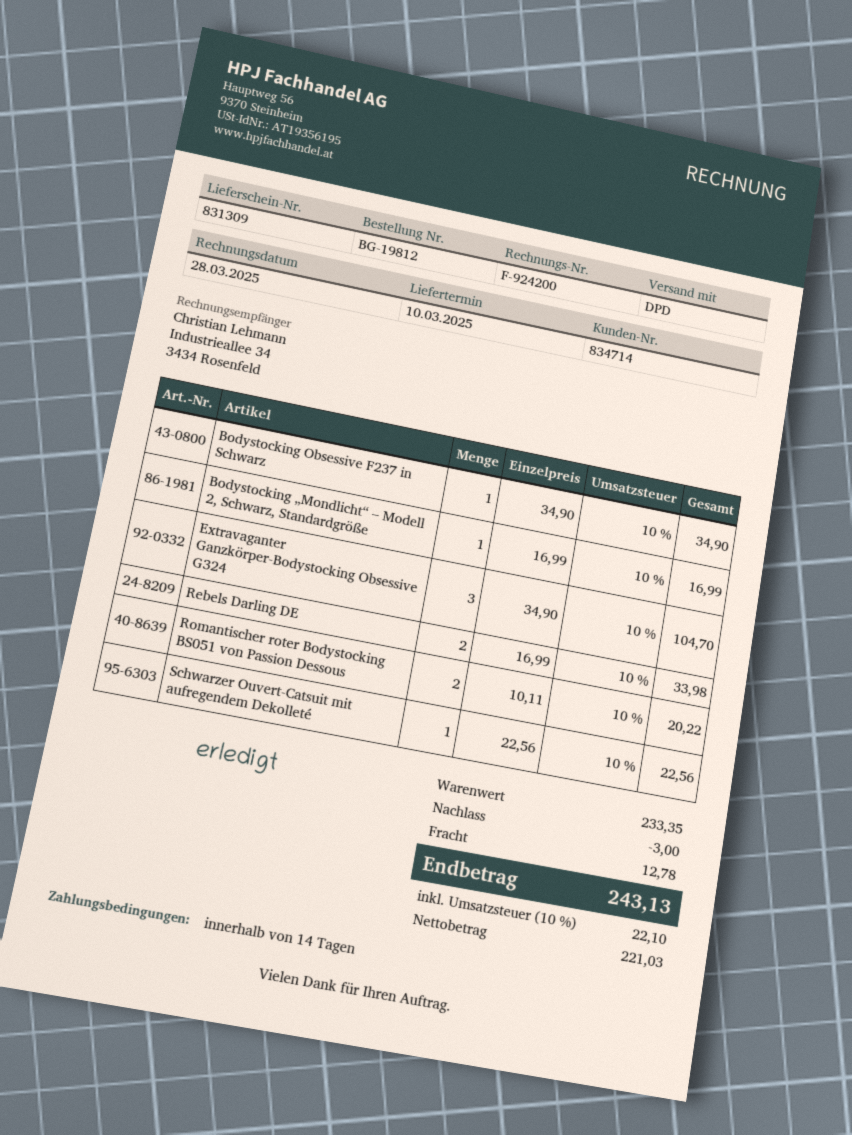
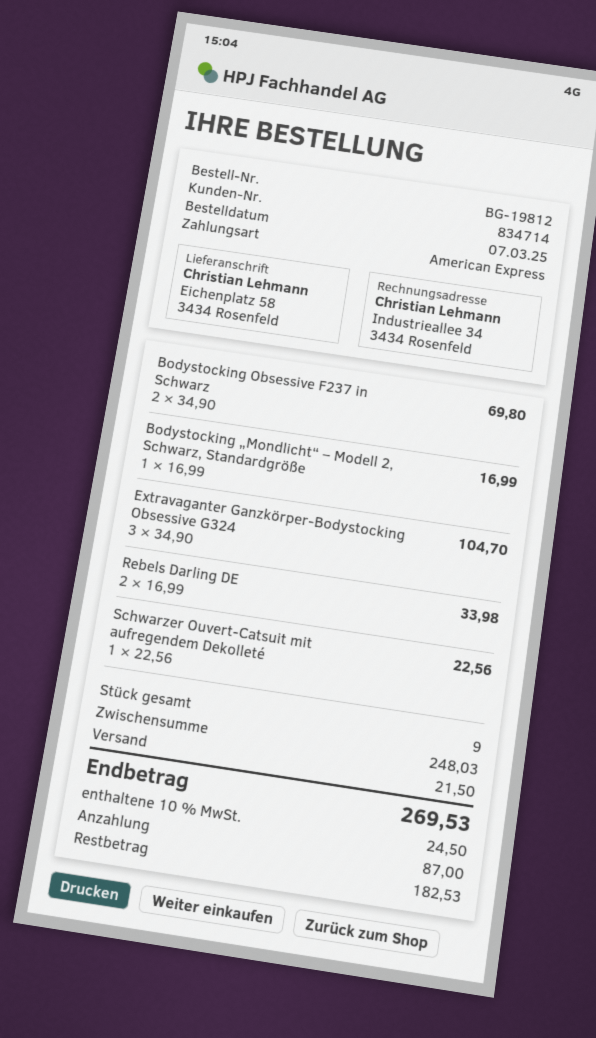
Bodystocking Obsessive F237 in Schwarz: 1 x 34.90 = 34.90 -> 2 x 34.90 = 69.80
Romantischer roter Bodystocking BS051 von Passion Dessous: 2 x 10.11 = 20.22 -> none
subtotal: 233.35 -> 248.03
discount: 3.00 -> none
shipping: 12.78 -> 21.50
tax: 10% = 22.10 -> 10% = 24.50
total: 243.13 -> 269.53

